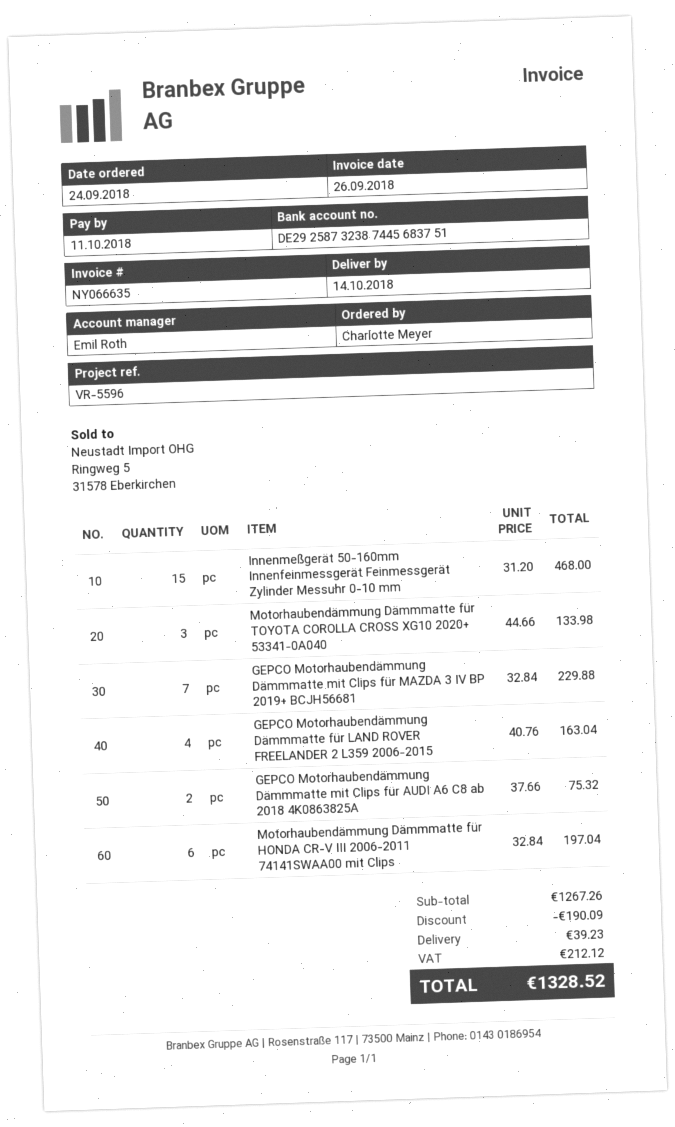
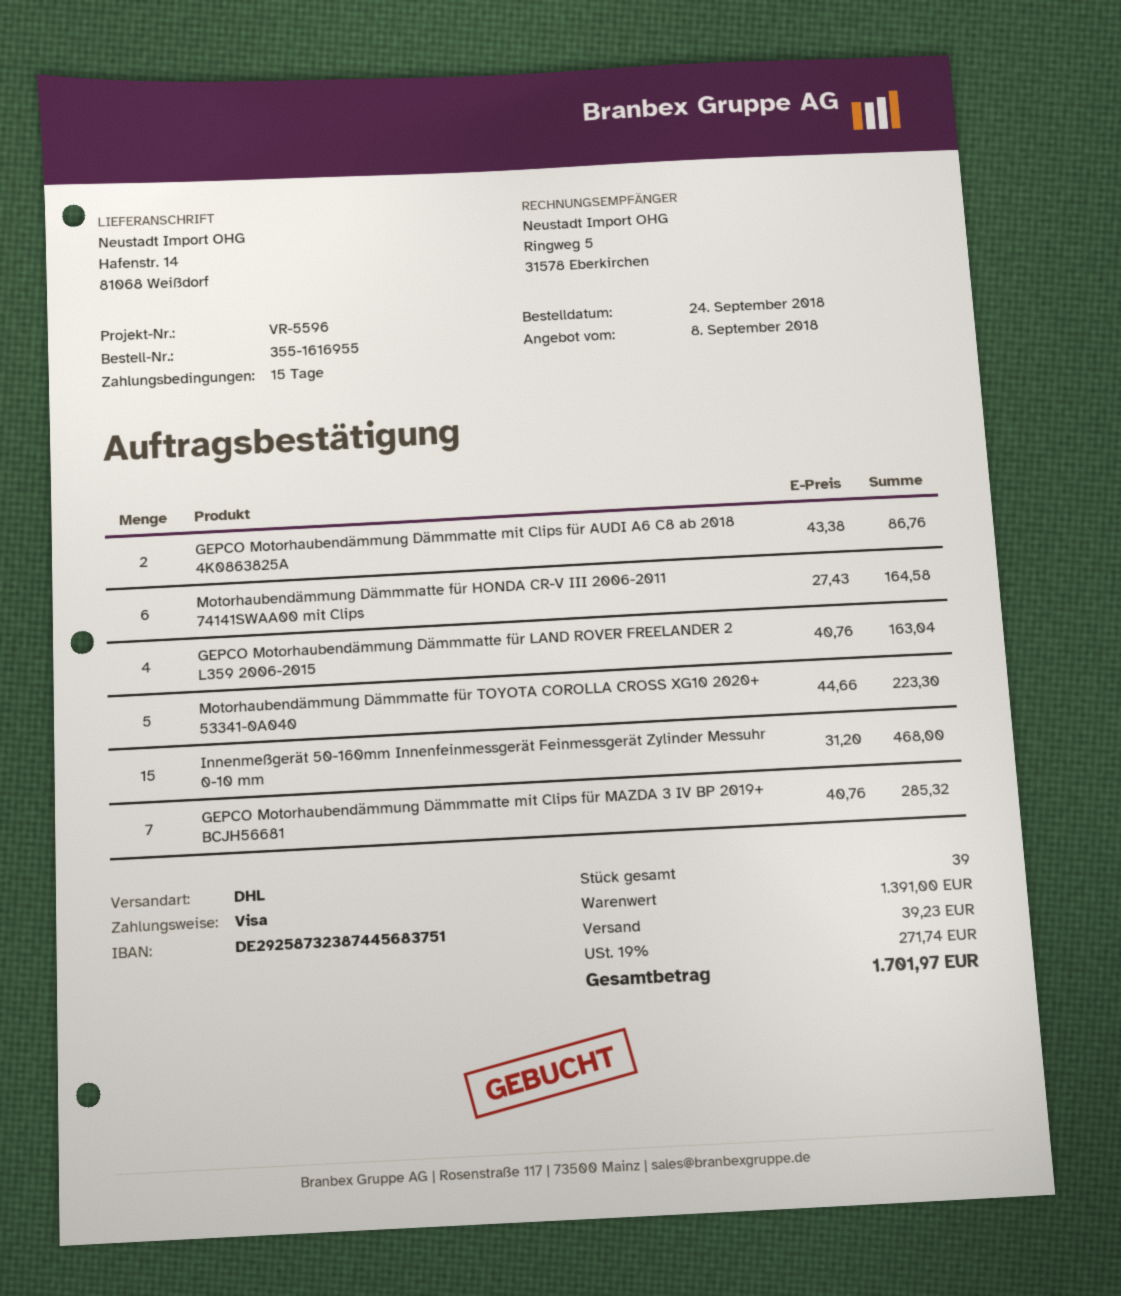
Motorhaubendämmung Dämmmatte für TOYOTA COROLLA CROSS XG10 2020+ 53341-0A040: 3 x 44.66 = 133.98 -> 5 x 44.66 = 223.30
GEPCO Motorhaubendämmung Dämmmatte mit Clips für MAZDA 3 IV BP 2019+ BCJH56681: 7 x 32.84 = 229.88 -> 7 x 40.76 = 285.32
GEPCO Motorhaubendämmung Dämmmatte mit Clips für AUDI A6 C8 ab 2018 4K0863825A: 2 x 37.66 = 75.32 -> 2 x 43.38 = 86.76
Motorhaubendämmung Dämmmatte für HONDA CR-V III 2006-2011 74141SWAA00 mit Clips: 6 x 32.84 = 197.04 -> 6 x 27.43 = 164.58
subtotal: 1267.26 -> 1391.00
discount: 190.09 -> none
tax: 212.12 -> 271.74
total: 1328.52 -> 1701.97

